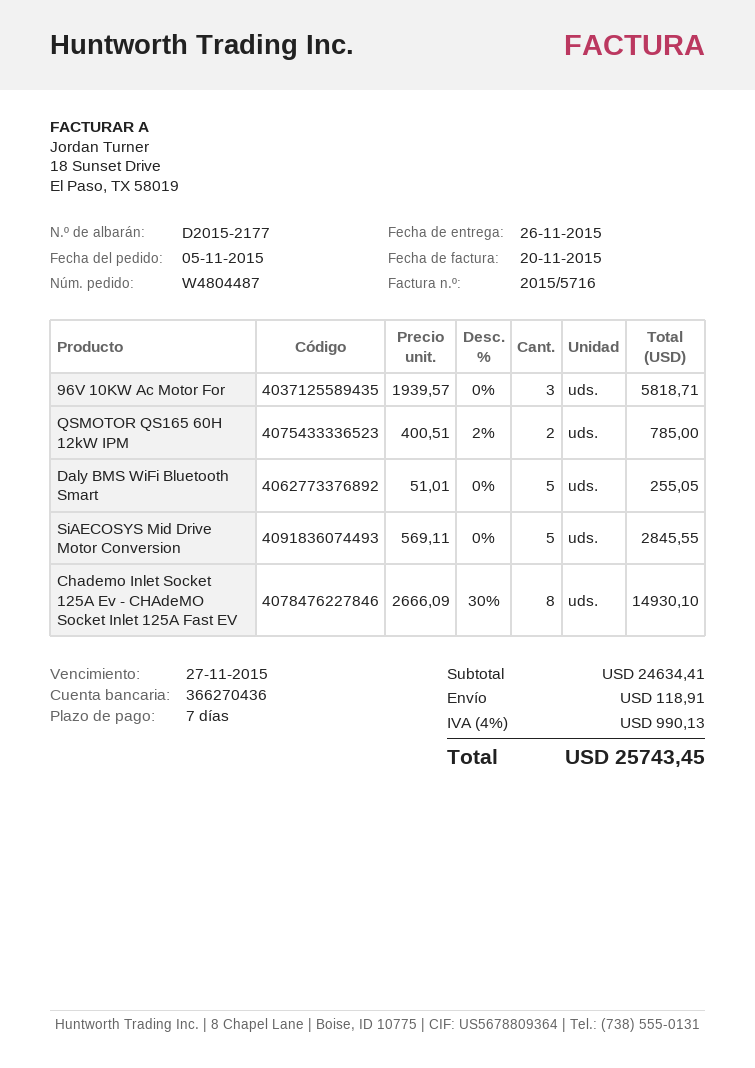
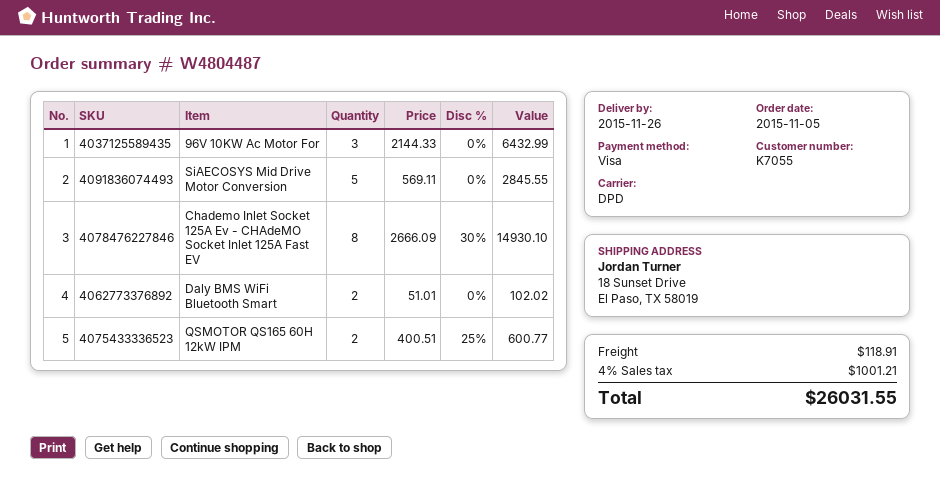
96V 10KW Ac Motor For: 3 x 1939.57 = 5818.71 -> 3 x 2144.33 = 6432.99
QSMOTOR QS165 60H 12kW IPM: 2 x 400.51 - 2% = 785.00 -> 2 x 400.51 - 25% = 600.77
Daly BMS WiFi Bluetooth Smart: 5 x 51.01 = 255.05 -> 2 x 51.01 = 102.02
tax: 4% = 990.13 -> 4% = 1001.21
total: 25743.45 -> 26031.55

